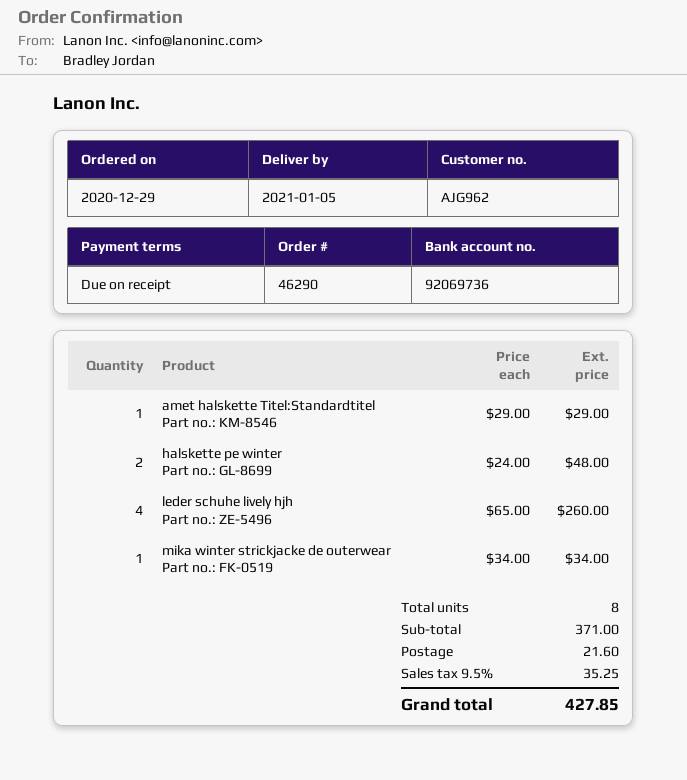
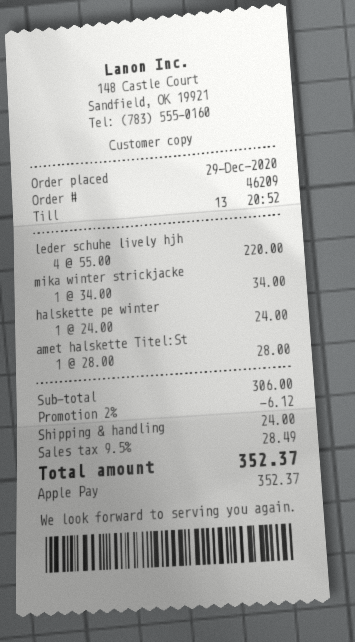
order number: 46290 -> 46209
amet halskette Titel:Standardtitel: 1 x 29.00 = 29.00 -> 1 x 28.00 = 28.00
halskette pe winter: 2 x 24.00 = 48.00 -> 1 x 24.00 = 24.00
leder schuhe lively hjh: 4 x 65.00 = 260.00 -> 4 x 55.00 = 220.00
subtotal: 371.00 -> 306.00
discount: none -> 2% = 6.12
shipping: 21.60 -> 24.00
tax: 9.5% = 35.25 -> 9.5% = 28.49
total: 427.85 -> 352.37

